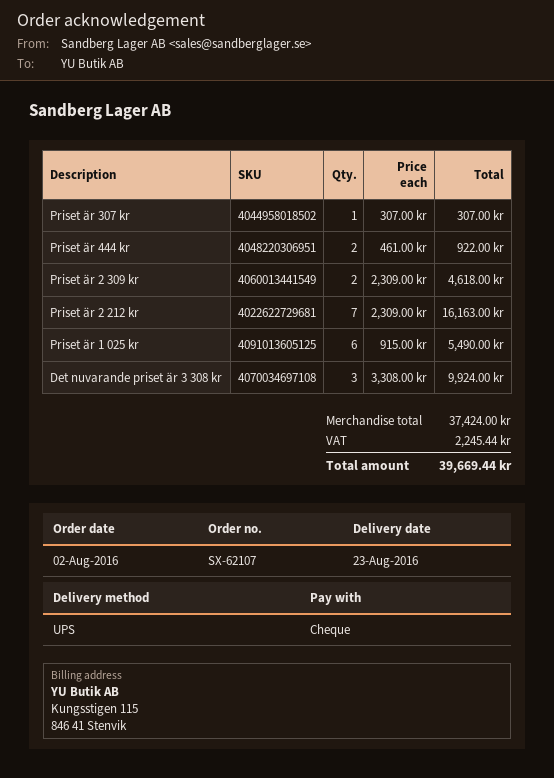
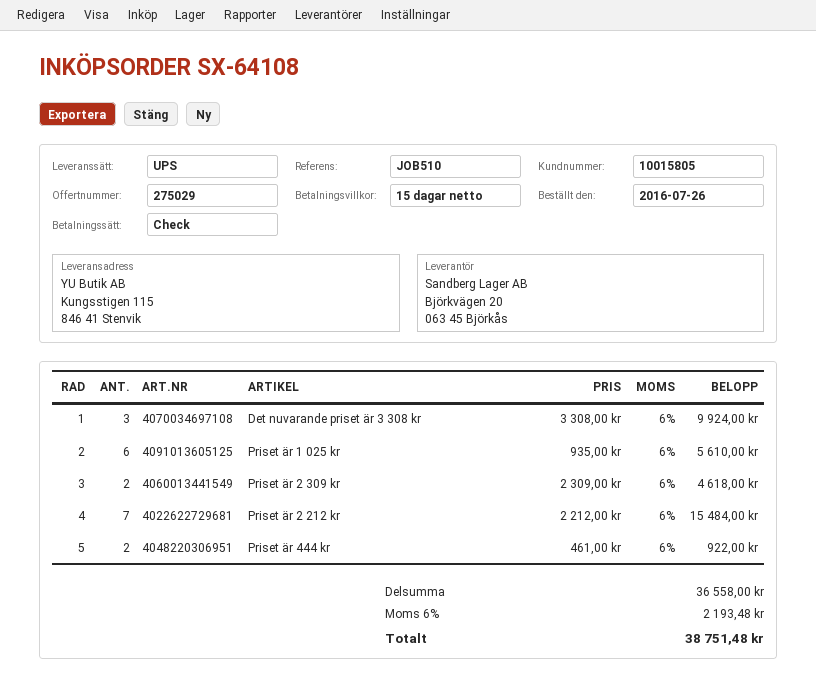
order number: SX-62107 -> SX-64108
order date: 2016-08-02 -> 2016-07-26
Priset är 307 kr: 1 x 307.00 = 307.00 -> none
Priset är 2 212 kr: 7 x 2309.00 = 16163.00 -> 7 x 2212.00 = 15484.00
Priset är 1 025 kr: 6 x 915.00 = 5490.00 -> 6 x 935.00 = 5610.00
subtotal: 37424.00 -> 36558.00
tax: 2245.44 -> 2193.48
total: 39669.44 -> 38751.48

